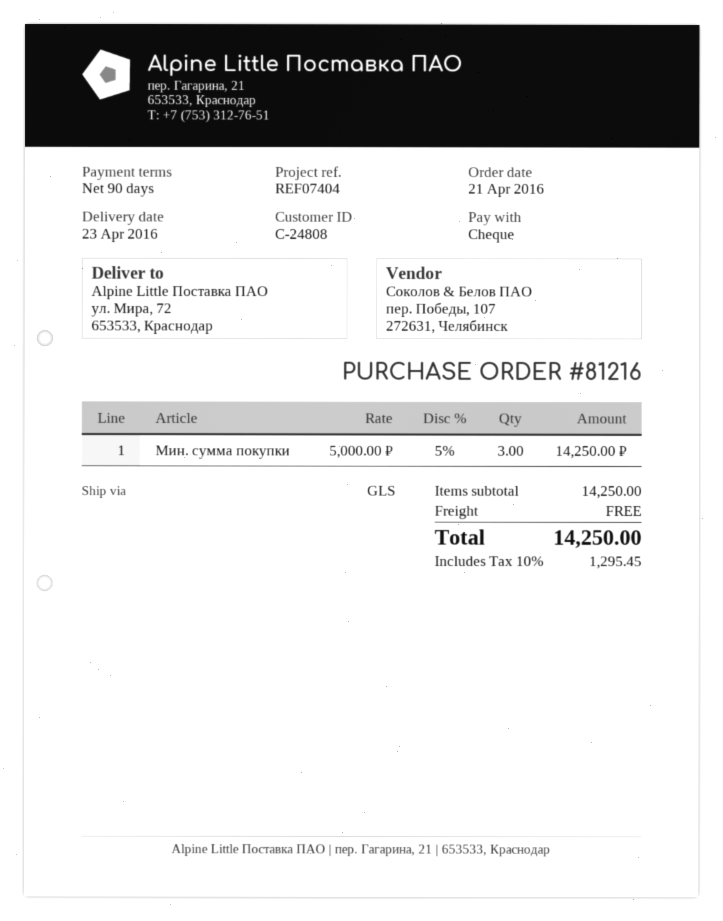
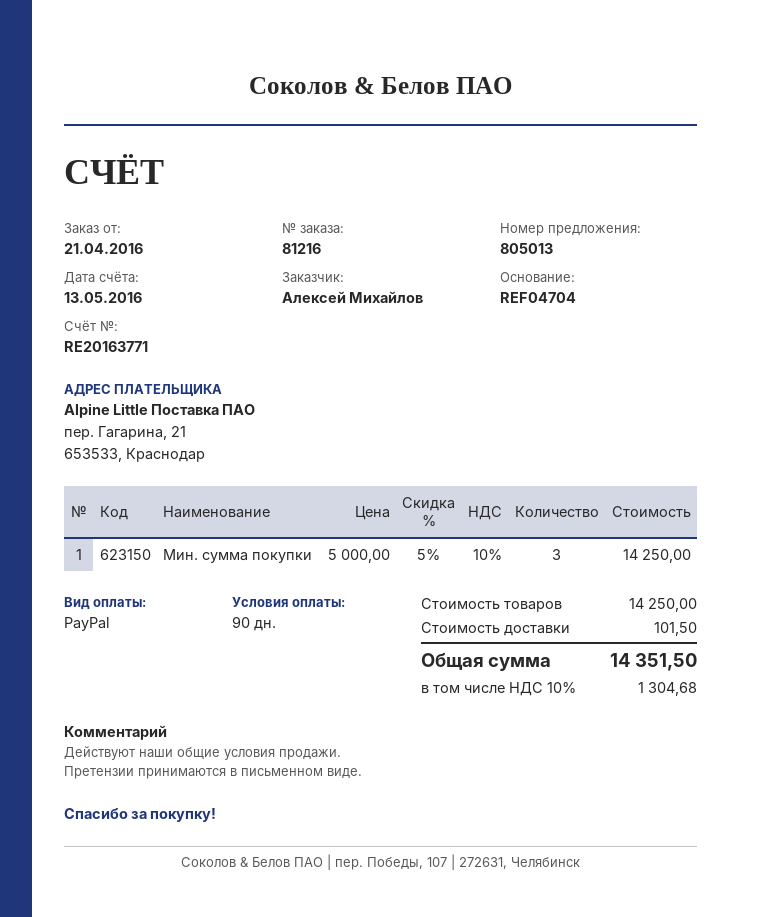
reference: REF07404 -> REF04704
payment method: cheque -> PayPal
shipping: 0.00 -> 101.50
tax: 10% = 1295.45 -> 10% = 1304.68
total: 14250.00 -> 14351.50

